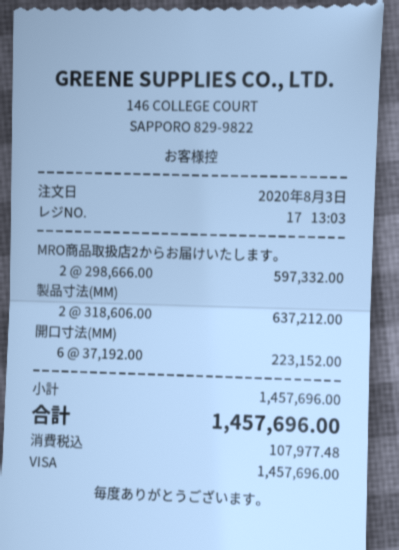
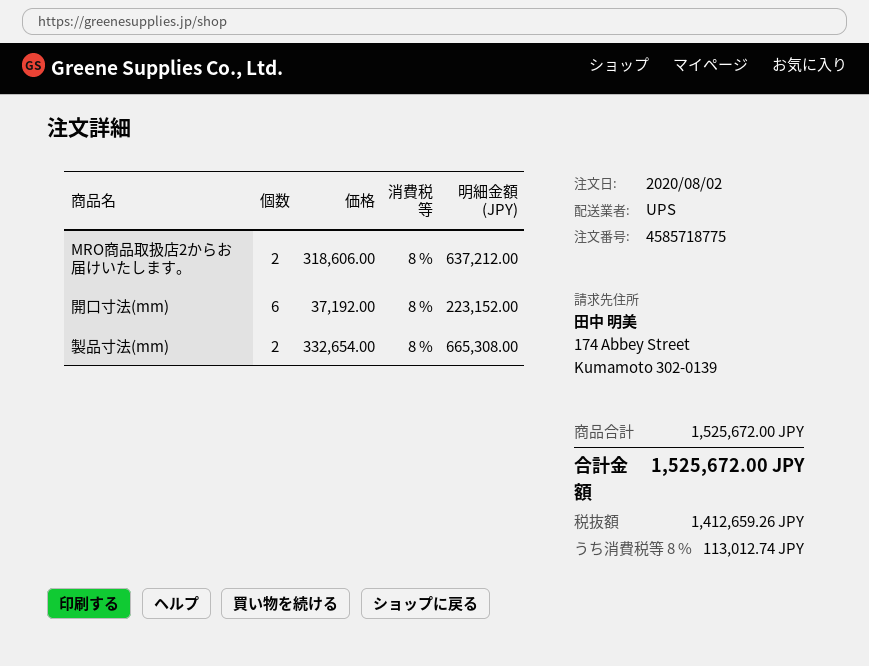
order date: 2020-08-03 -> 2020-08-02
MRO商品取扱店2からお届けいたします。: 2 x 298666.00 = 597332.00 -> 2 x 318606.00 = 637212.00
製品寸法(MM): 2 x 318606.00 = 637212.00 -> 2 x 332654.00 = 665308.00
subtotal: 1457696.00 -> 1525672.00
tax: 107977.48 -> 113012.74
total: 1457696.00 -> 1525672.00

